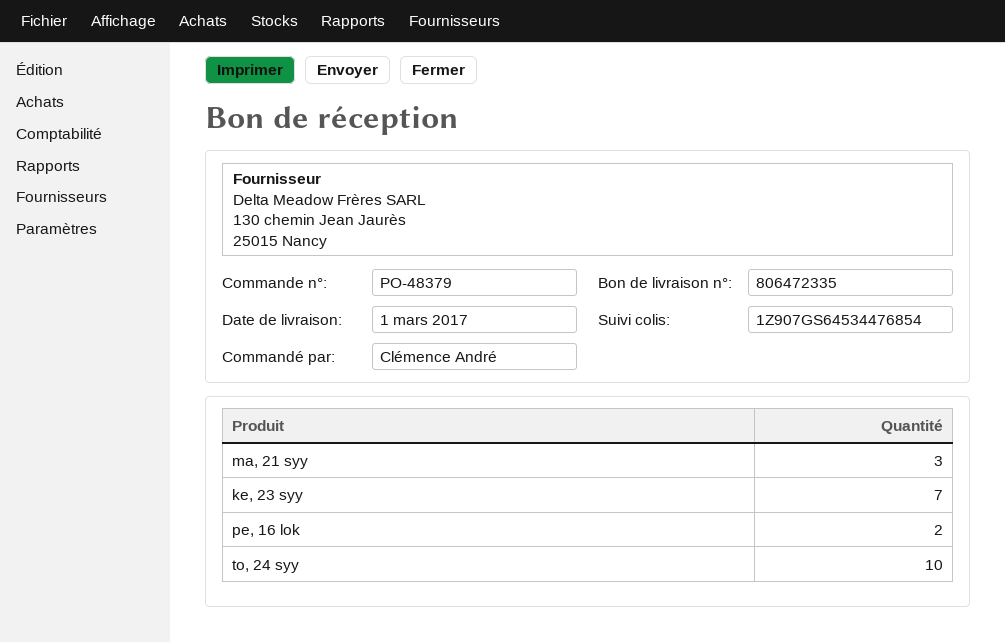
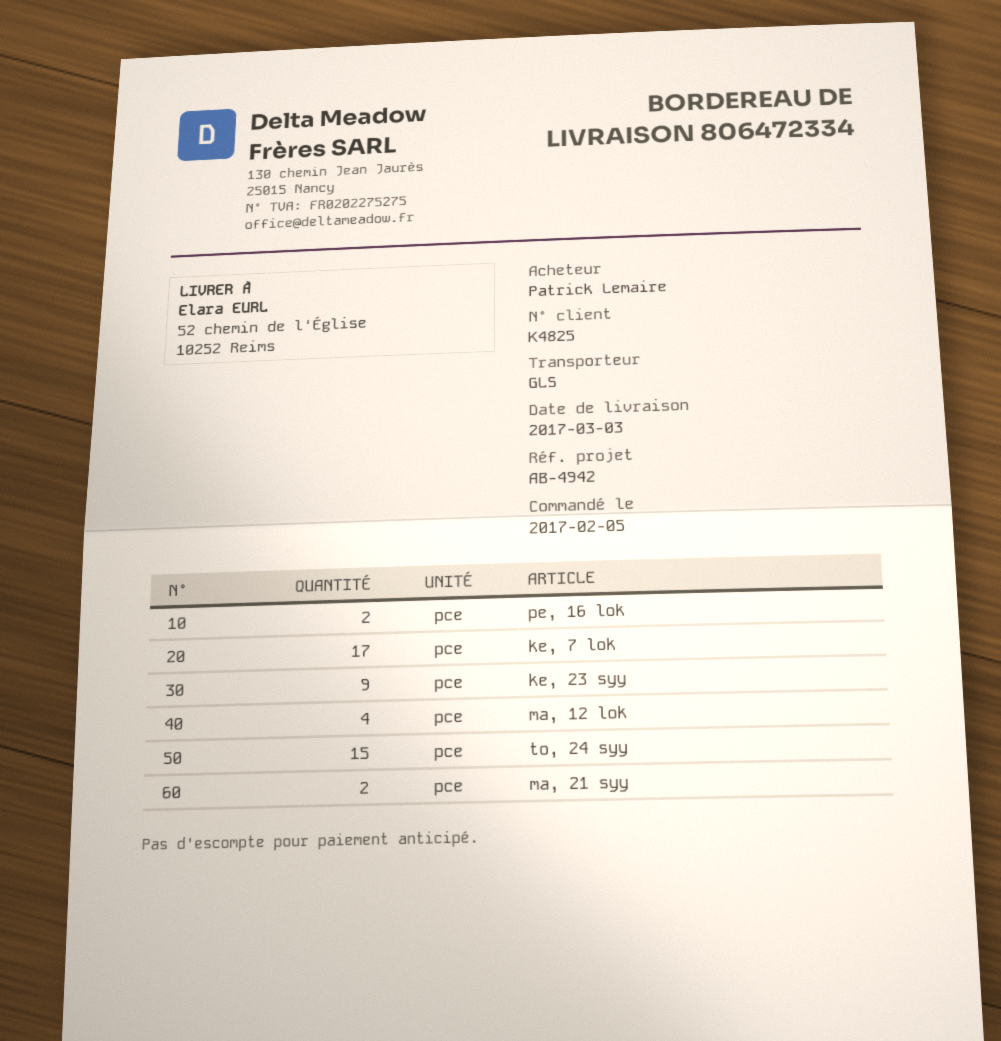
delivery note number: 806472335 -> 806472334
delivery date: 2017-03-01 -> 2017-03-03
ordered by: Clémence André -> Patrick Lemaire
ma, 21 syy: 3 -> 2
ke, 23 syy: 7 -> 9
to, 24 syy: 10 -> 15
ke, 7 lok: none -> 17
ma, 12 lok: none -> 4

